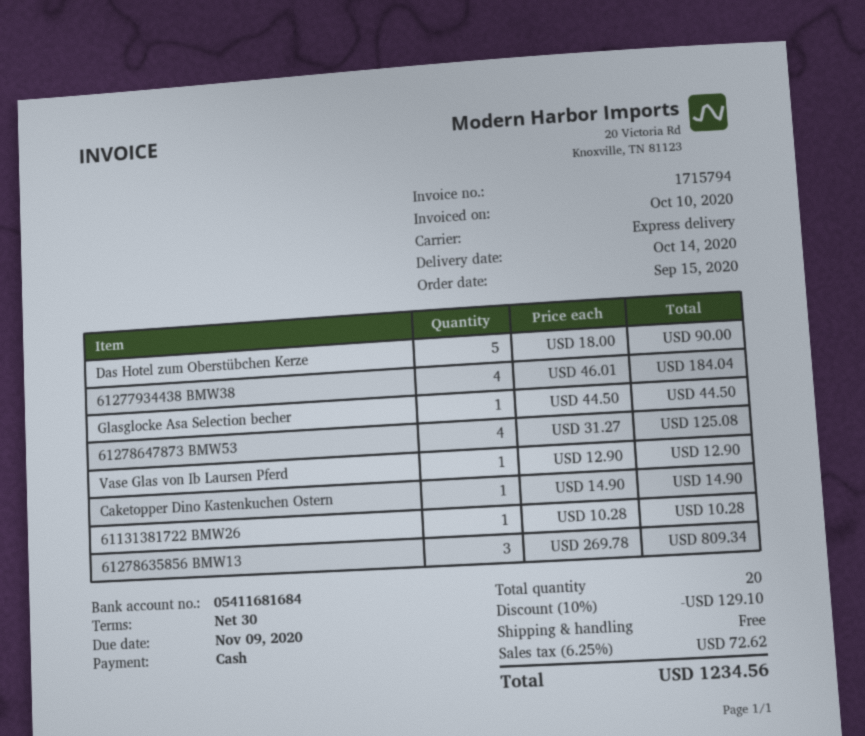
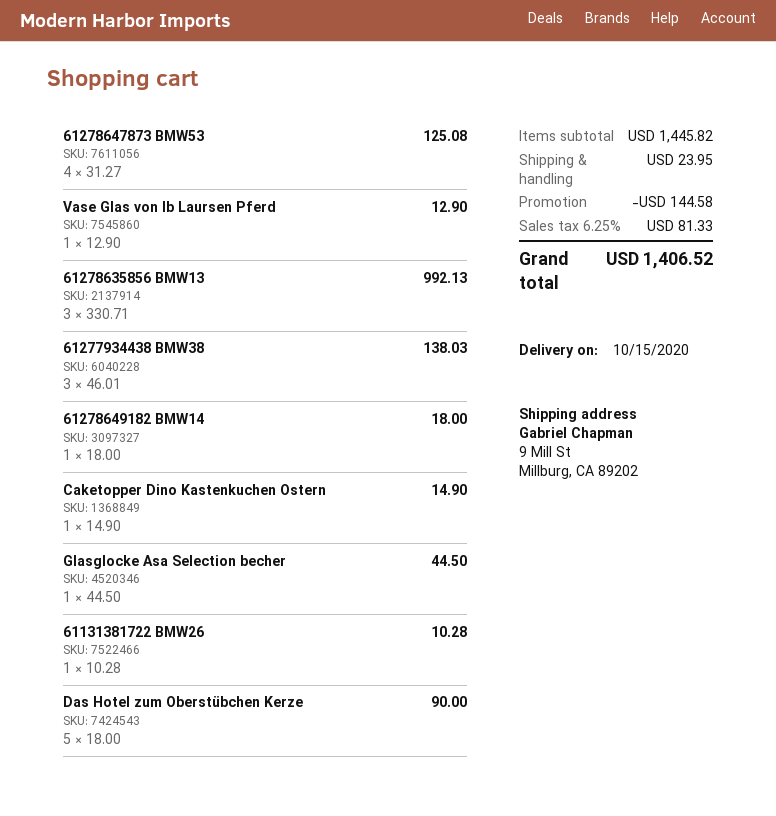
delivery date: 2020-10-14 -> 2020-10-15
61277934438 BMW38: 4 x 46.01 = 184.04 -> 3 x 46.01 = 138.03
61278635856 BMW13: 3 x 269.78 = 809.34 -> 3 x 330.71 = 992.13
61278649182 BMW14: none -> 1 x 18.00 = 18.00
discount: 129.10 -> 144.58
shipping: 0.00 -> 23.95
tax: 6.25% = 72.62 -> 6.25% = 81.33
total: 1234.56 -> 1406.52

